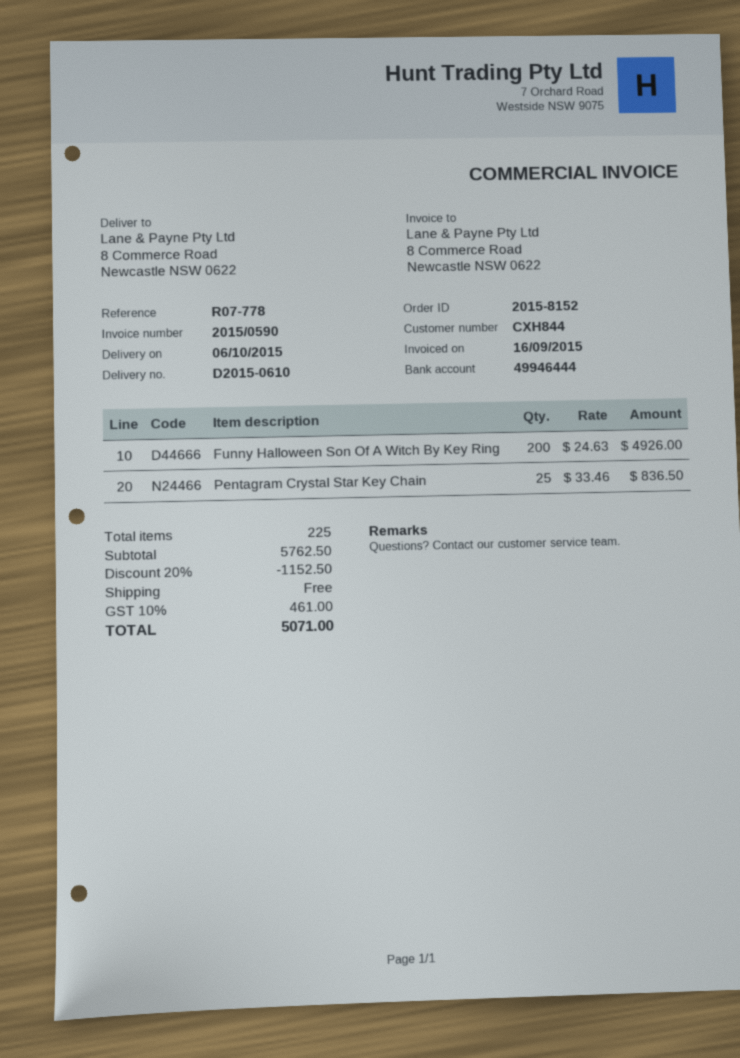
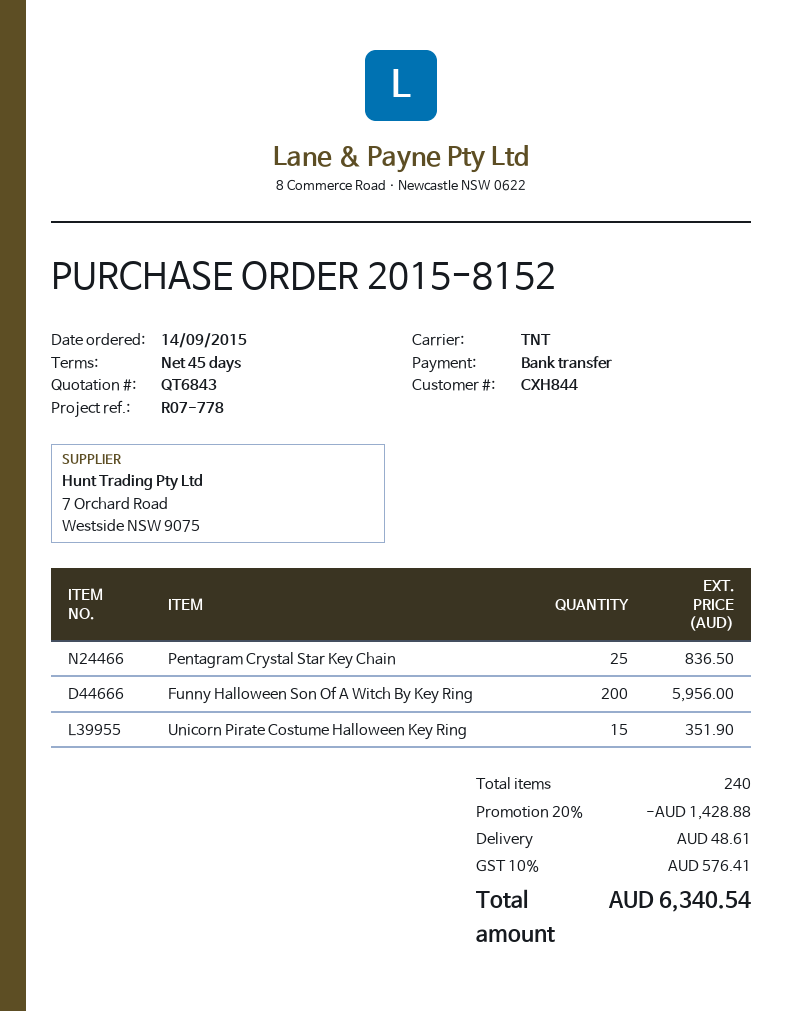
Funny Halloween Son Of A Witch By Key Ring: 200 for 4926.00 -> 200 for 5956.00
Unicorn Pirate Costume Halloween Key Ring: none -> 15 for 351.90
total quantity: 225 -> 240
discount: 20% = 1152.50 -> 20% = 1428.88
shipping: 0.00 -> 48.61
tax: 10% = 461.00 -> 10% = 576.41
total: 5071.00 -> 6340.54

